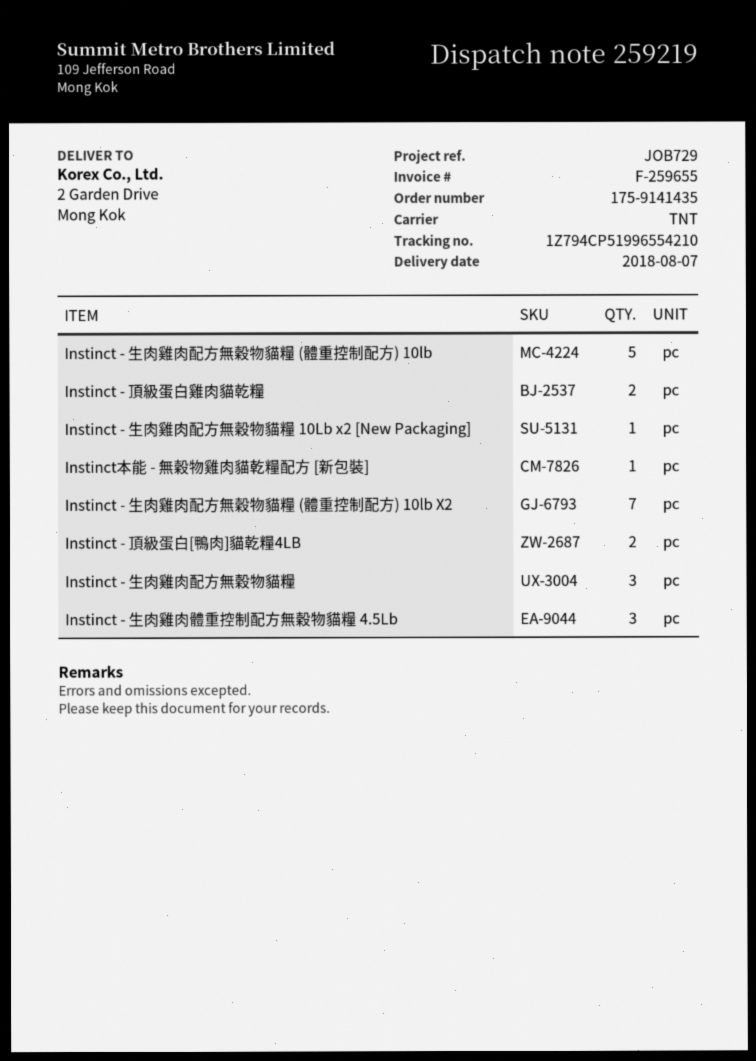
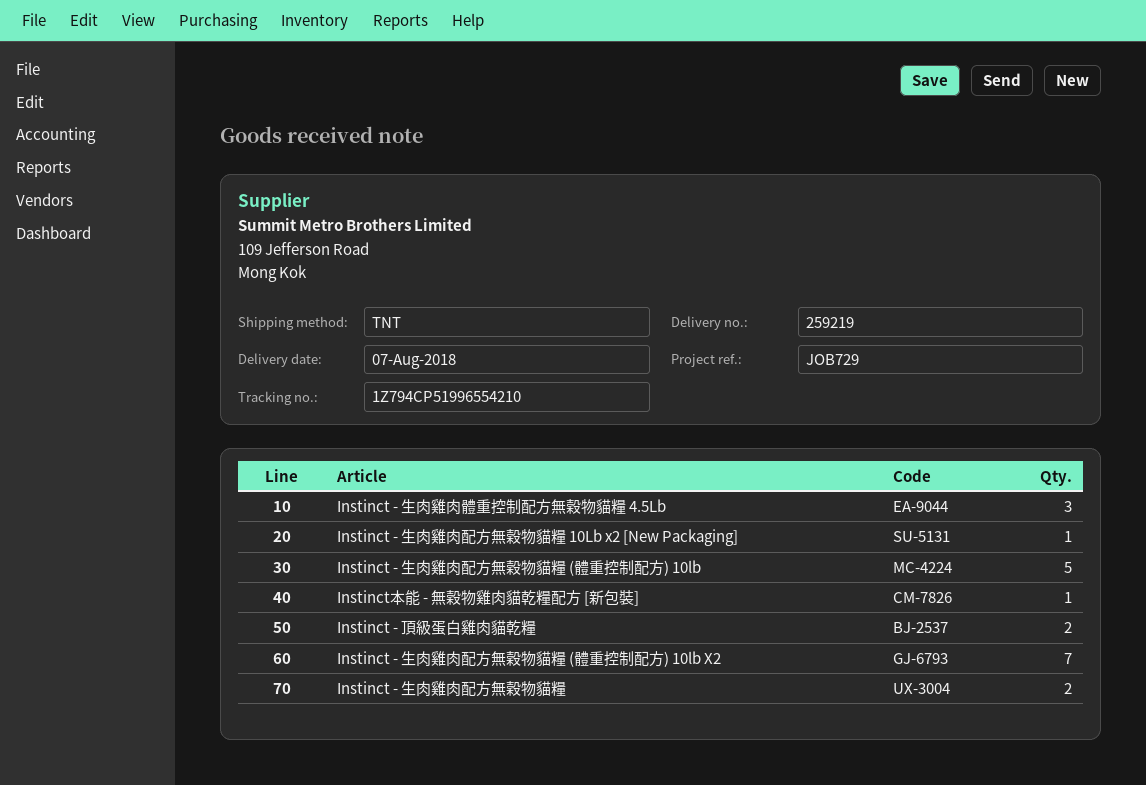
Instinct - 頂級蛋白[鴨肉]貓乾糧4LB: 2 -> none
Instinct - 生肉雞肉配方無穀物貓糧: 3 -> 2

